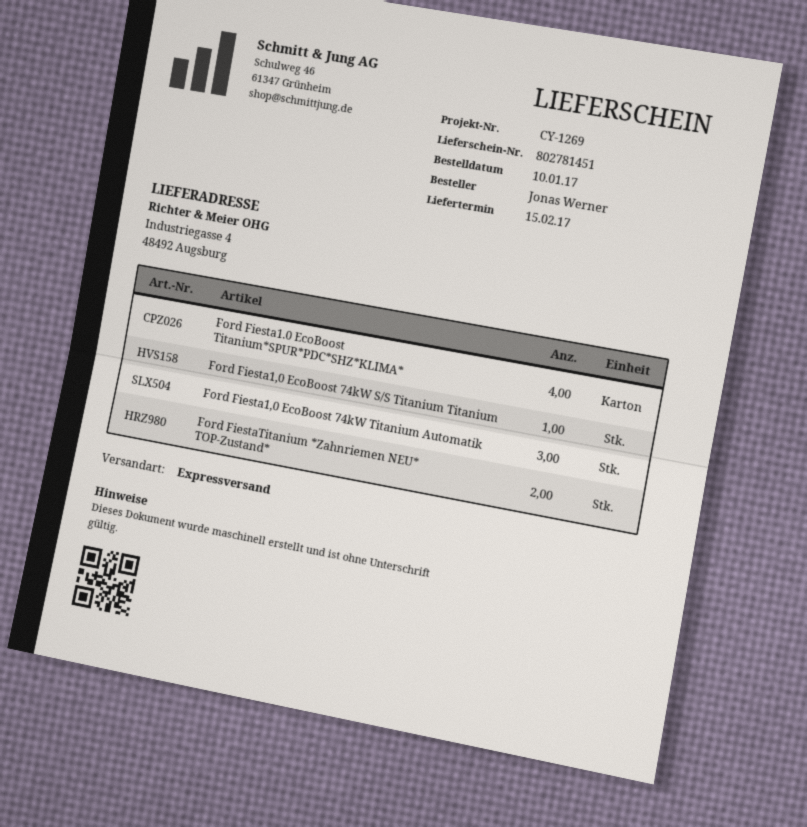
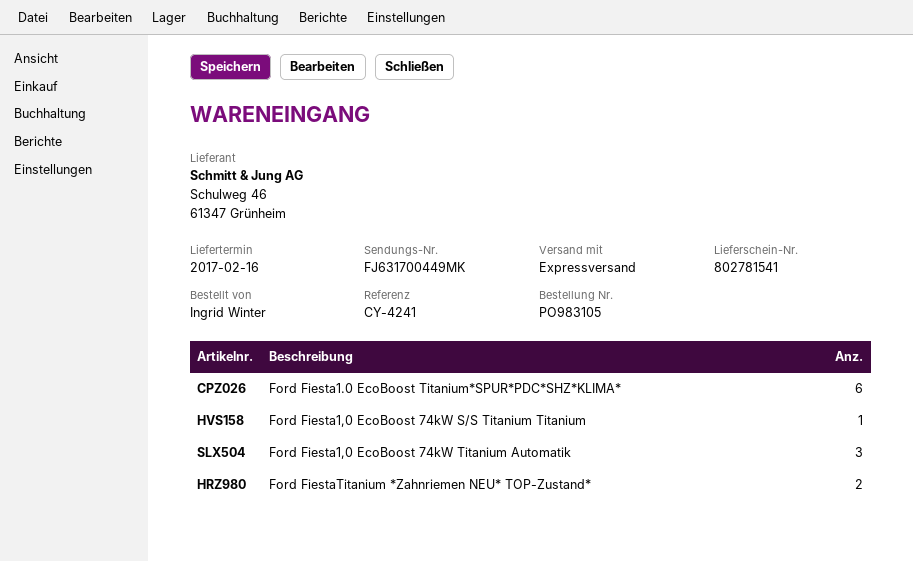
delivery note number: 802781451 -> 802781541
delivery date: 2017-02-15 -> 2017-02-16
reference: CY-1269 -> CY-4241
ordered by: Jonas Werner -> Ingrid Winter
Ford Fiesta1.0 EcoBoost Titanium*SPUR*PDC*SHZ*KLIMA*: 4 -> 6

